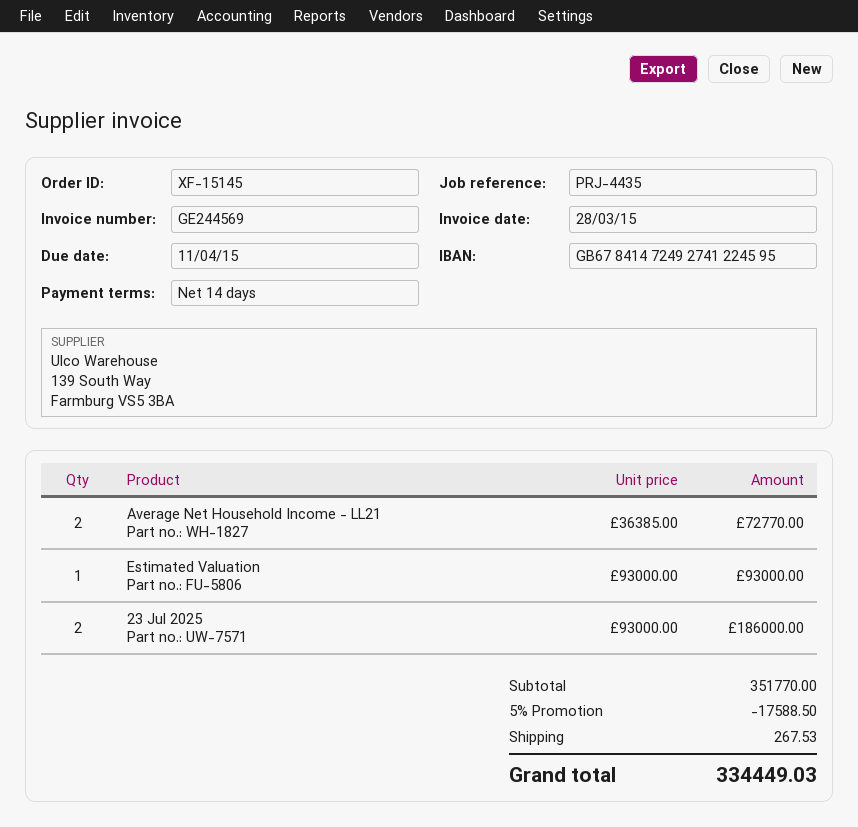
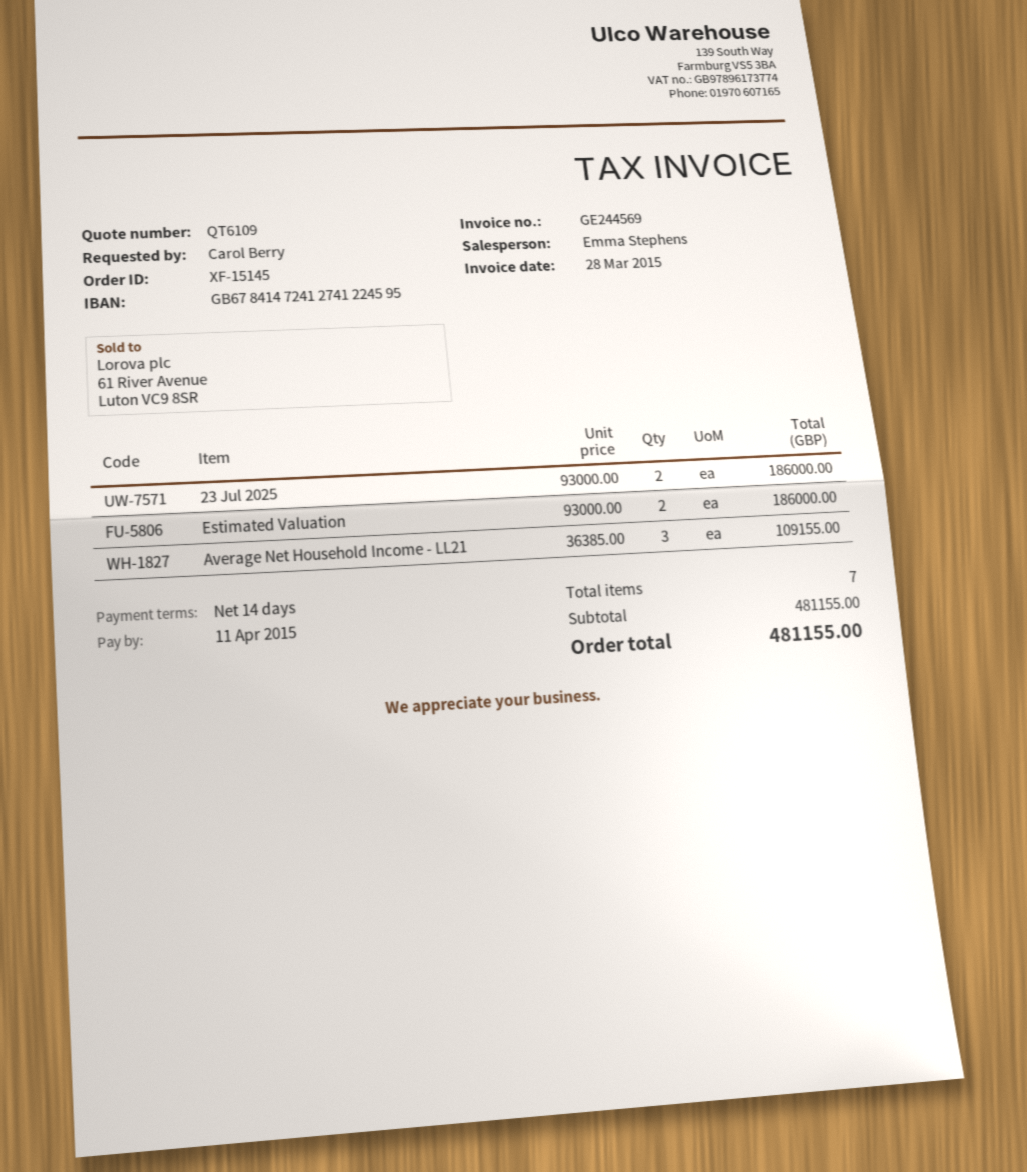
bank account: GB67841472492741224595 -> GB67841472412741224595
Average Net Household Income - LL21: 2 x 36385.00 = 72770.00 -> 3 x 36385.00 = 109155.00
Estimated Valuation: 1 x 93000.00 = 93000.00 -> 2 x 93000.00 = 186000.00
subtotal: 351770.00 -> 481155.00
discount: 5% = 17588.50 -> none
shipping: 267.53 -> none
total: 334449.03 -> 481155.00

